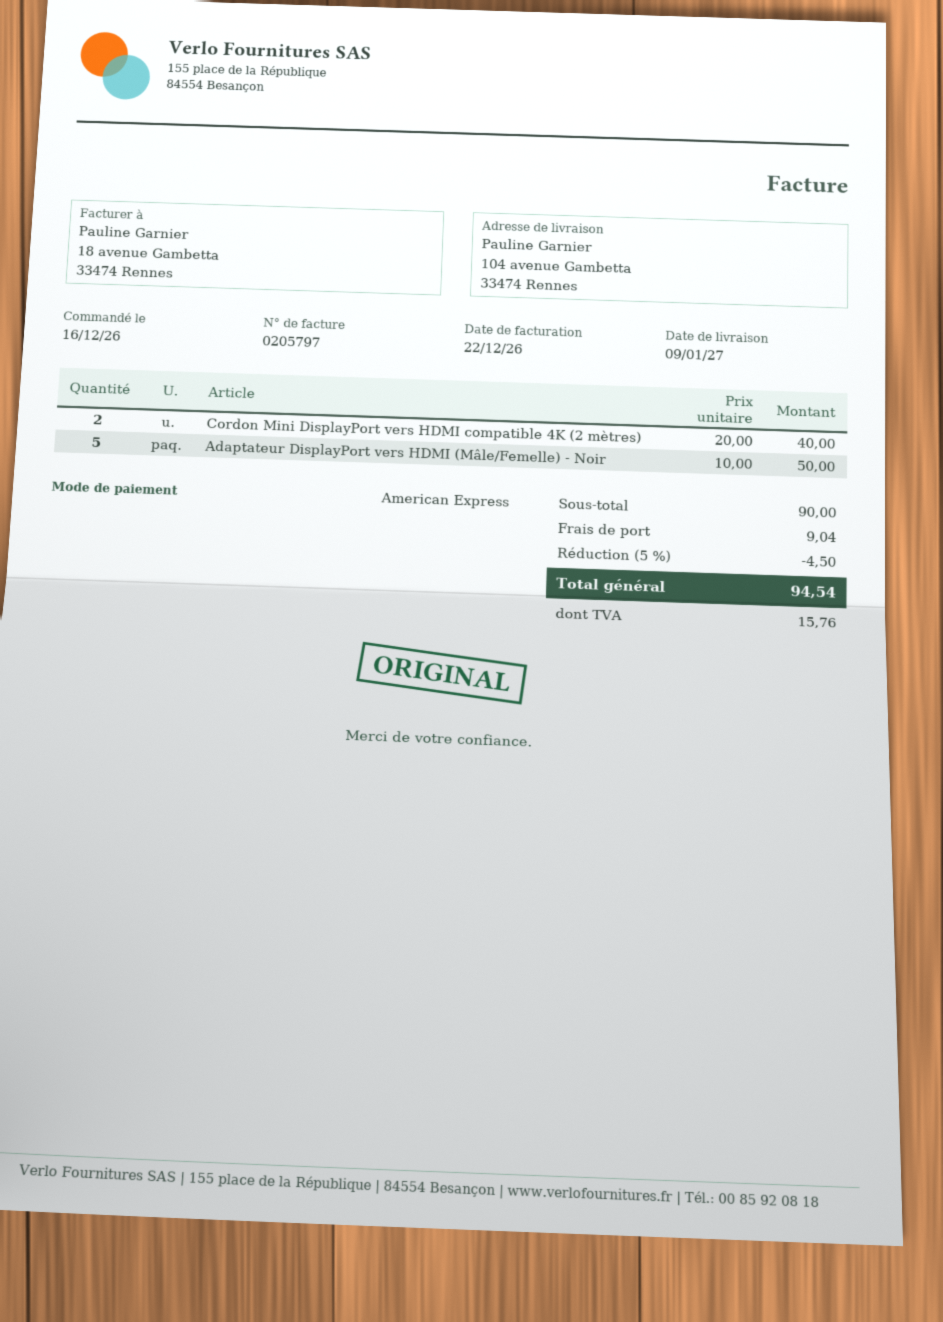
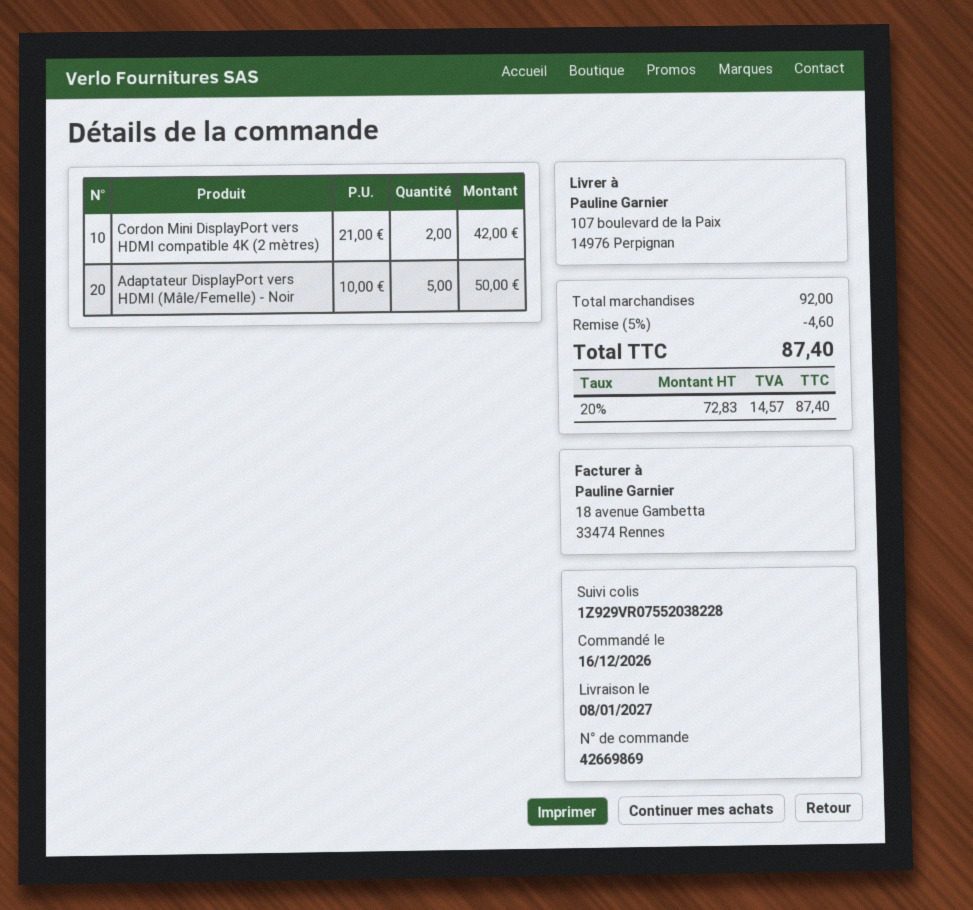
delivery date: 2027-01-09 -> 2027-01-08
ship to: 104 avenue Gambetta, 33474 Rennes -> 107 boulevard de la Paix, 14976 Perpignan
Cordon Mini DisplayPort vers HDMI compatible 4K (2 mètres): 2 x 20.00 = 40.00 -> 2 x 21.00 = 42.00
subtotal: 90.00 -> 92.00
discount: 5% = 4.50 -> 5% = 4.60
shipping: 9.04 -> none
tax: 15.76 -> 14.57
total: 94.54 -> 87.40

